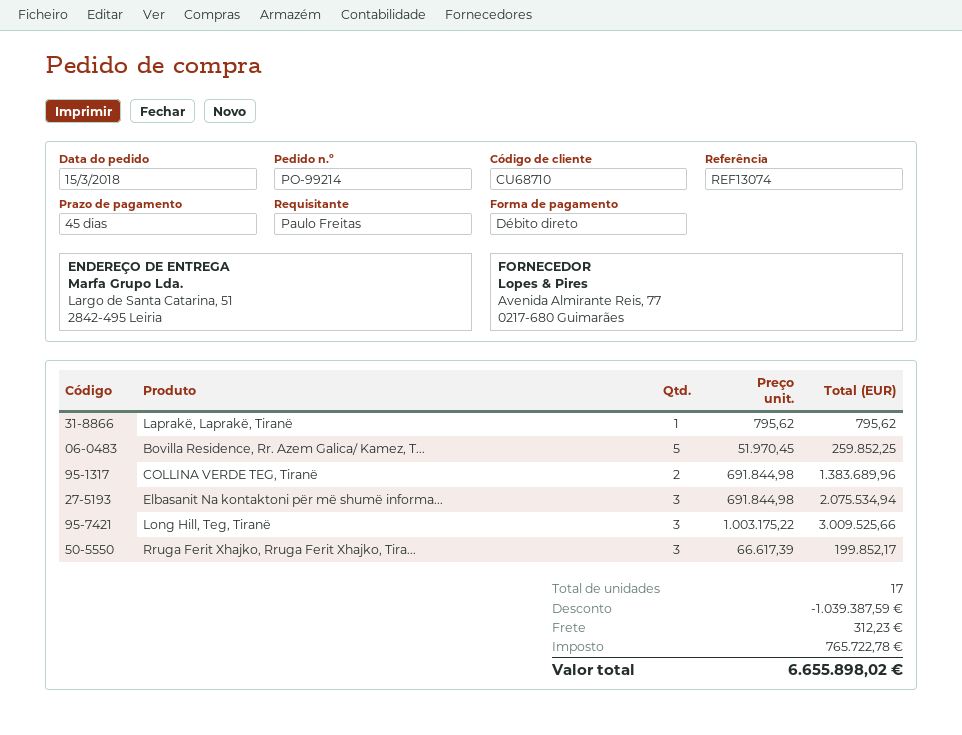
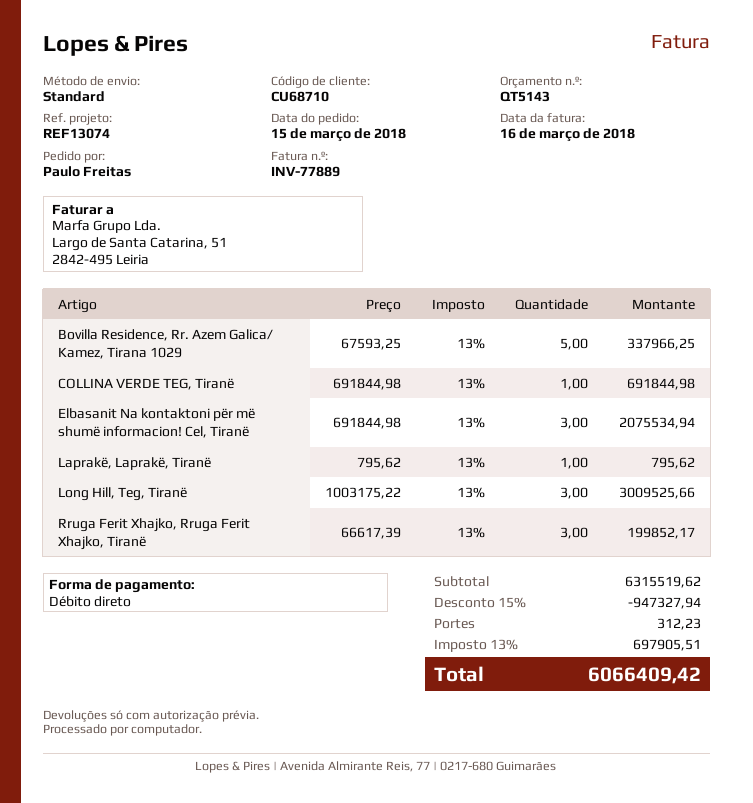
Bovilla Residence, Rr. Azem Galica/ Kamez, T...: 5 x 51970.45 = 259852.25 -> 5 x 67593.25 = 337966.25
COLLINA VERDE TEG, Tiranë: 2 x 691844.98 = 1383689.96 -> 1 x 691844.98 = 691844.98
discount: 1039387.59 -> 947327.94
tax: 765722.78 -> 697905.51
total: 6655898.02 -> 6066409.42

